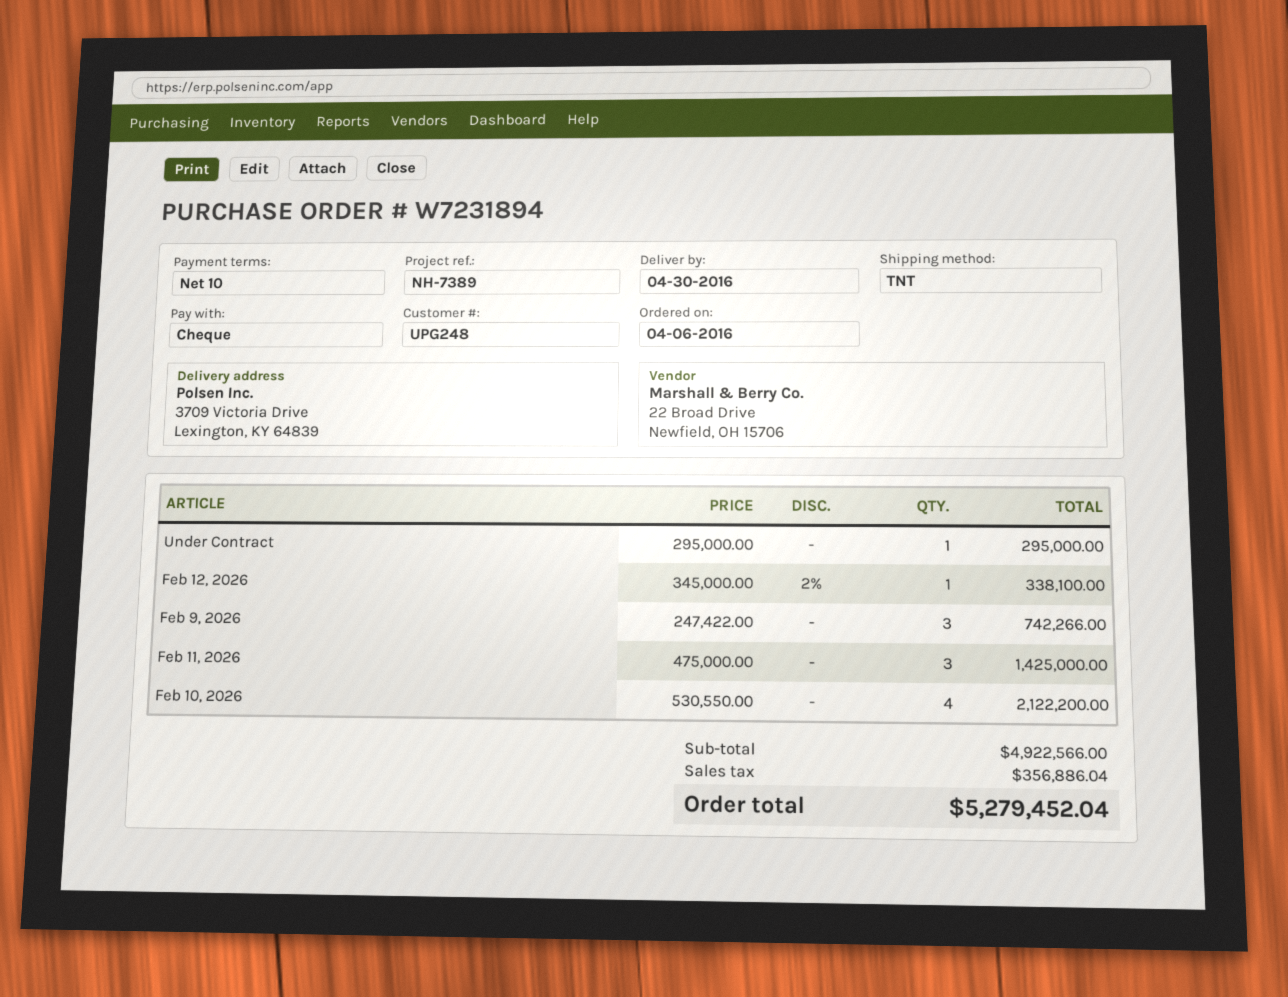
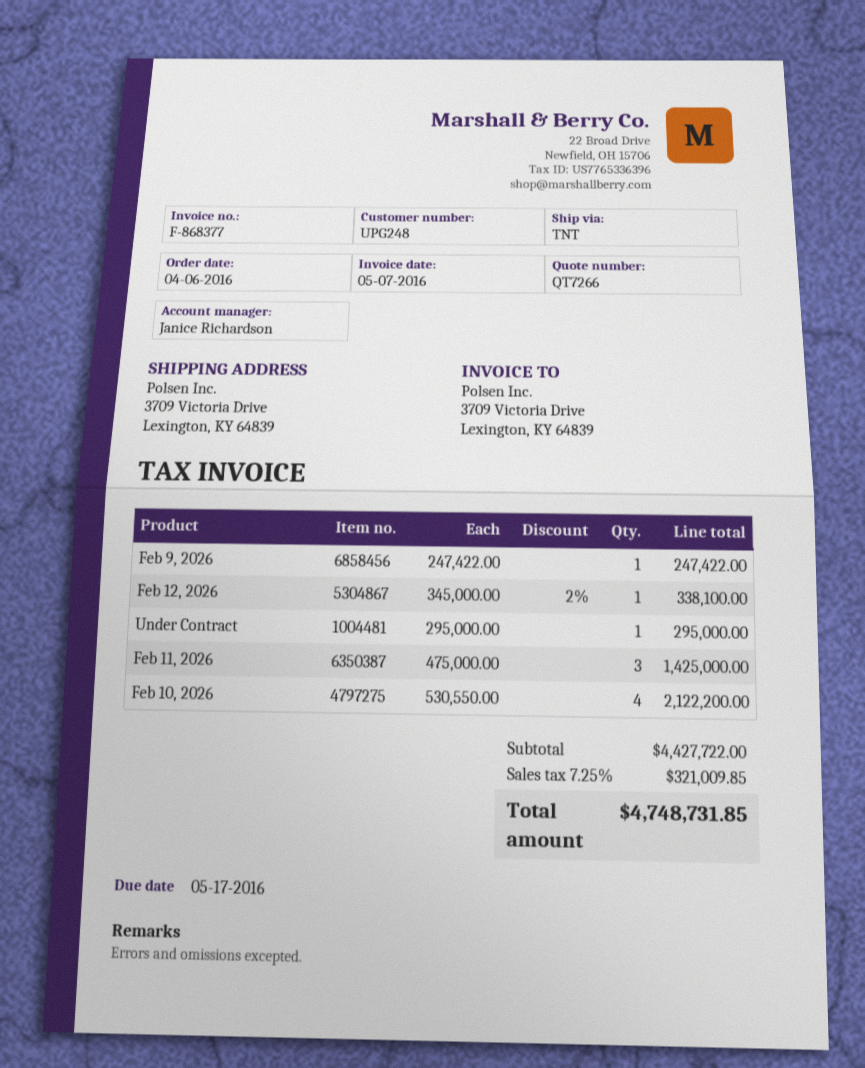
Feb 9, 2026: 3 x 247422.00 = 742266.00 -> 1 x 247422.00 = 247422.00
subtotal: 4922566.00 -> 4427722.00
tax: 356886.04 -> 321009.85
total: 5279452.04 -> 4748731.85

